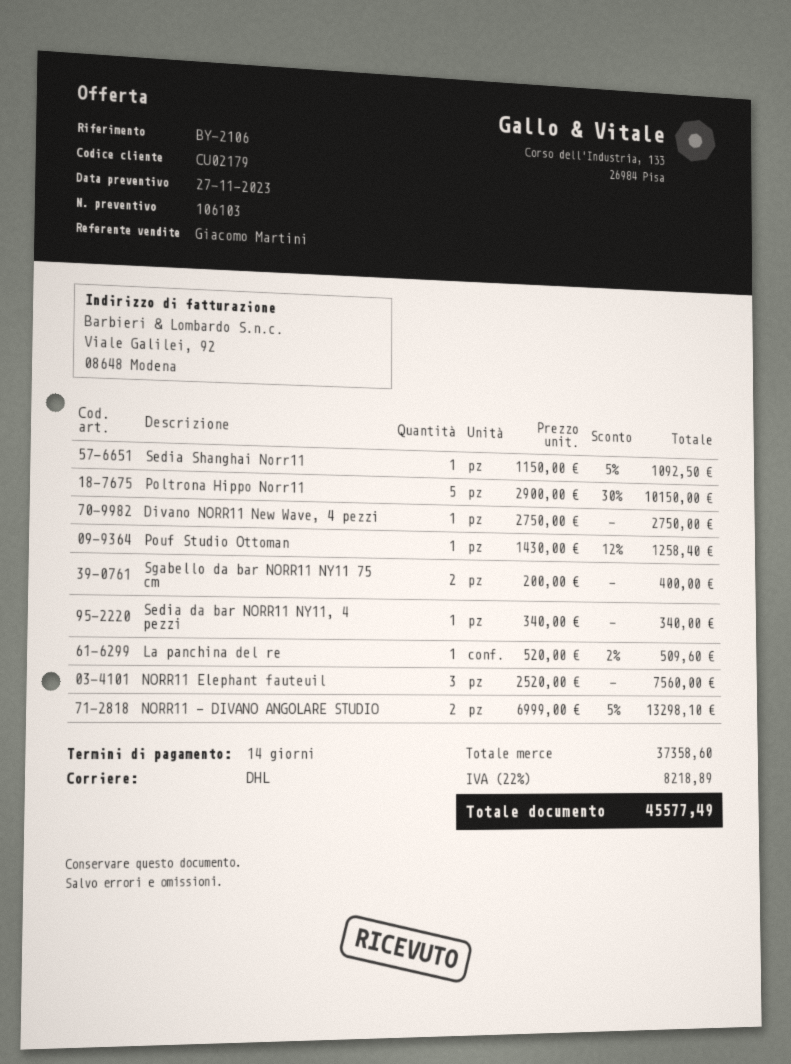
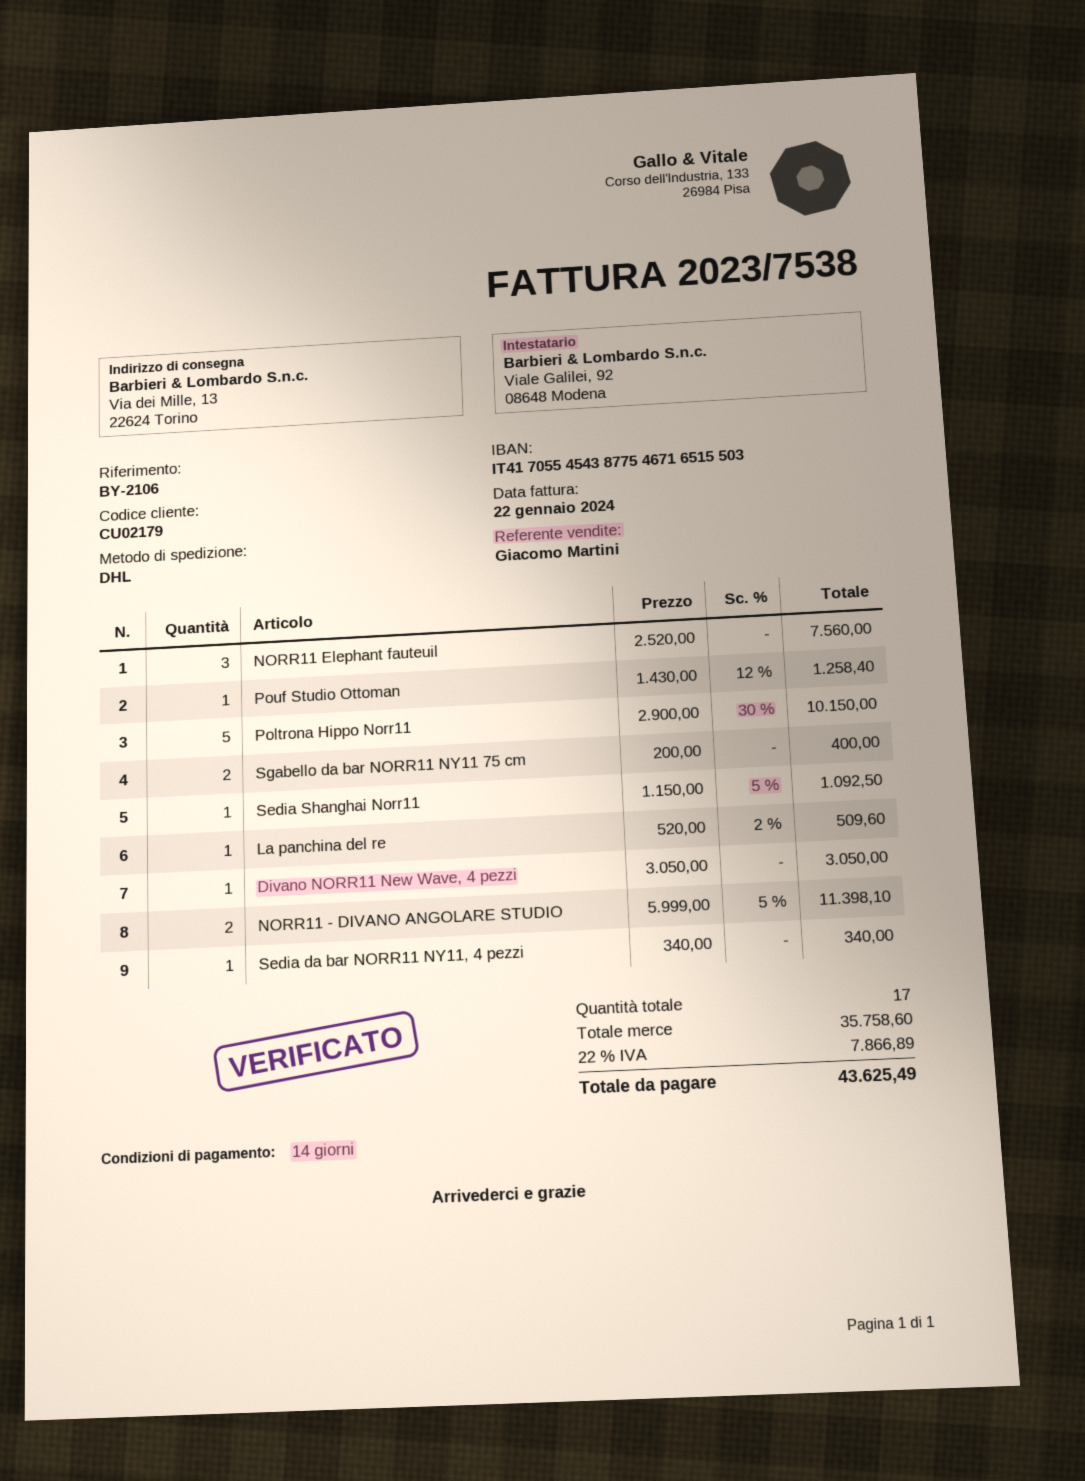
Divano NORR11 New Wave, 4 pezzi: 1 x 2750.00 = 2750.00 -> 1 x 3050.00 = 3050.00
NORR11 - DIVANO ANGOLARE STUDIO: 2 x 6999.00 - 5% = 13298.10 -> 2 x 5999.00 - 5% = 11398.10
subtotal: 37358.60 -> 35758.60
tax: 22% = 8218.89 -> 22% = 7866.89
total: 45577.49 -> 43625.49

